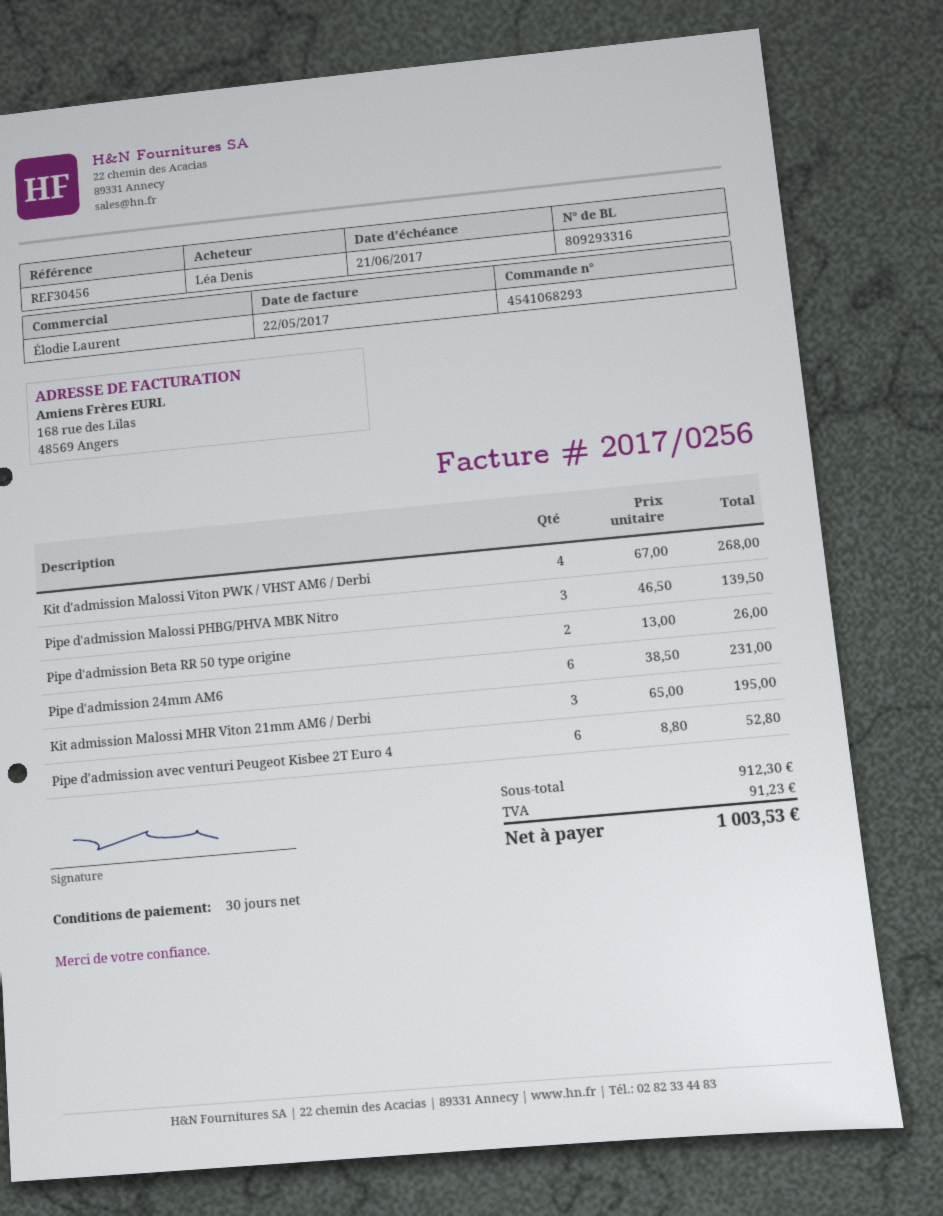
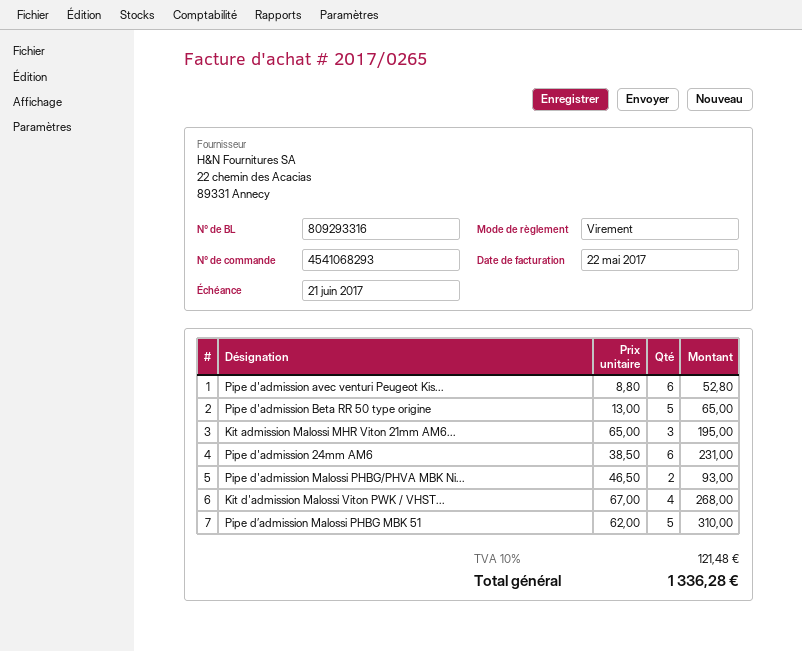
invoice number: 2017/0256 -> 2017/0265
Pipe d'admission Malossi PHBG/PHVA MBK Nitro: 3 x 46.50 = 139.50 -> 2 x 46.50 = 93.00
Pipe d'admission Beta RR 50 type origine: 2 x 13.00 = 26.00 -> 5 x 13.00 = 65.00
Pipe d’admission Malossi PHBG MBK 51: none -> 5 x 62.00 = 310.00
tax: 91.23 -> 121.48
total: 1003.53 -> 1336.28

